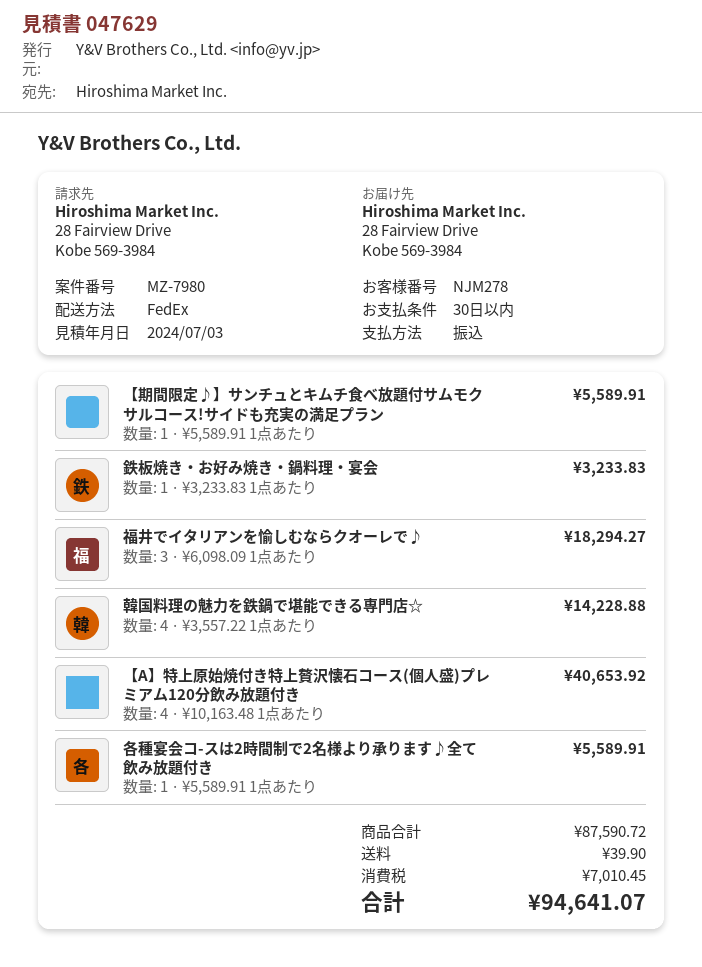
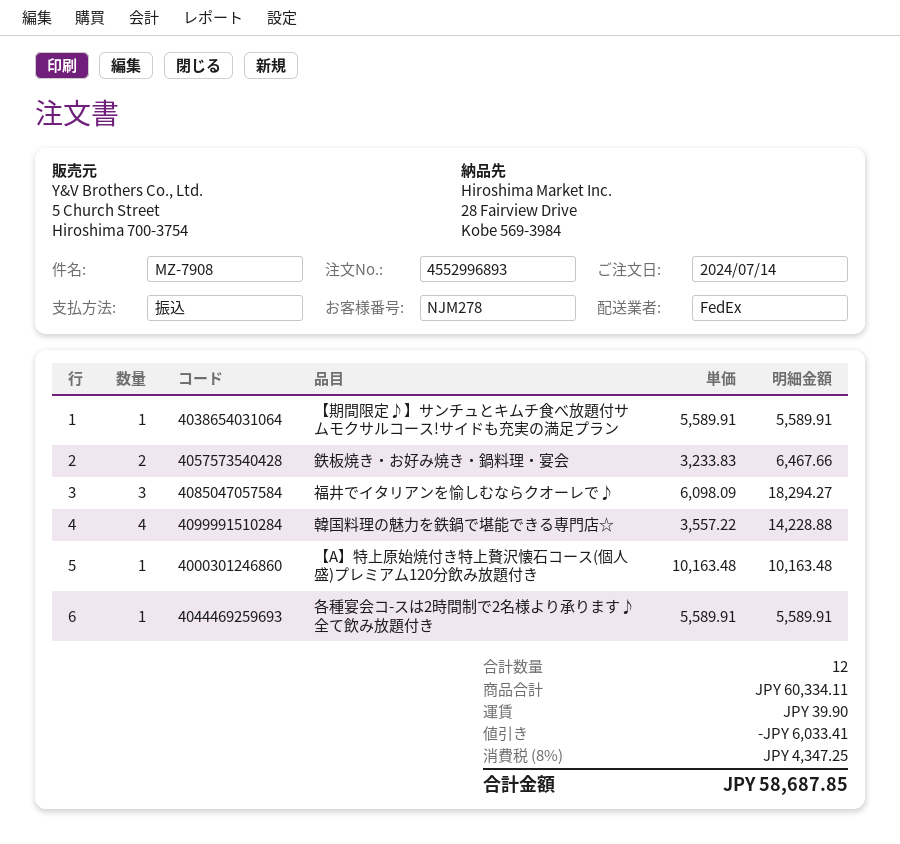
reference: MZ-7980 -> MZ-7908
鉄板焼き・お好み焼き・鍋料理・宴会: 1 x 3233.83 = 3233.83 -> 2 x 3233.83 = 6467.66
【A】特上原始焼付き特上贅沢懐石コース(個人盛)プレミアム120分飲み放題付き: 4 x 10163.48 = 40653.92 -> 1 x 10163.48 = 10163.48
subtotal: 87590.72 -> 60334.11
discount: none -> 6033.41
tax: 7010.45 -> 4347.25
total: 94641.07 -> 58687.85

